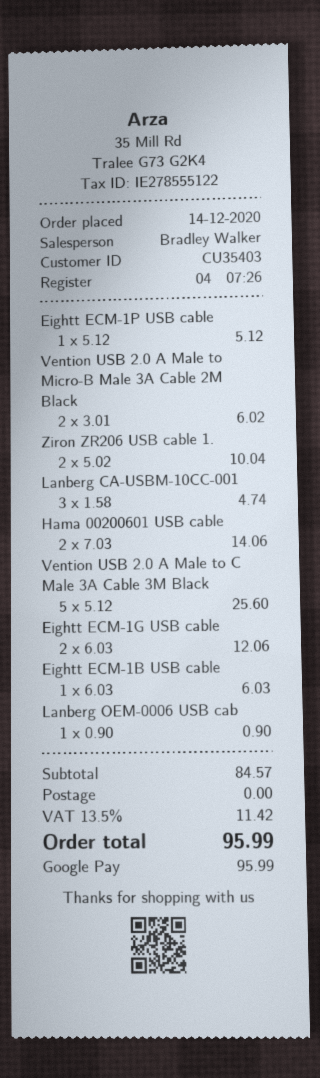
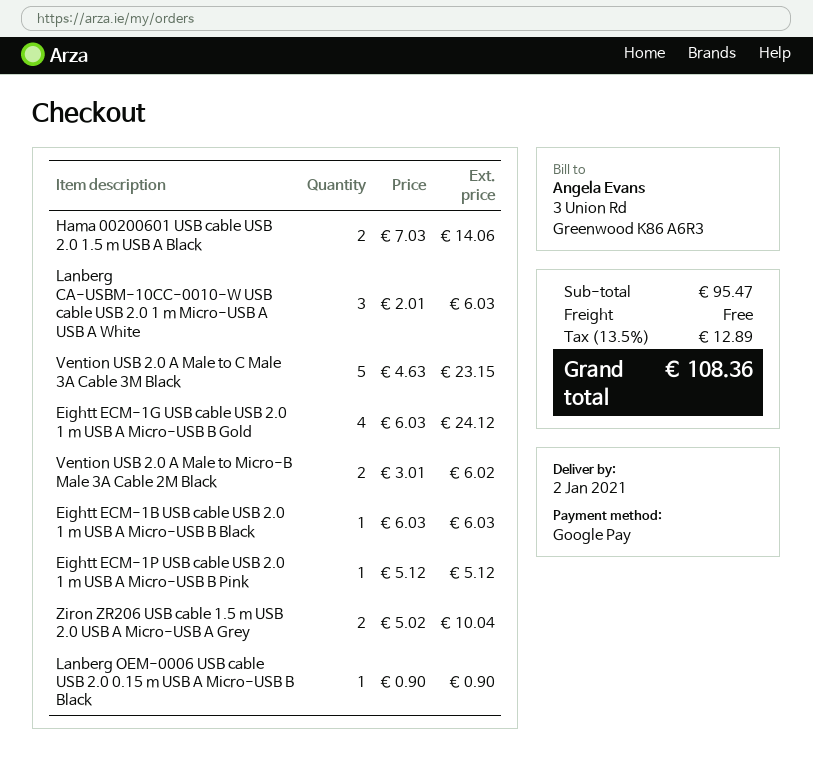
Lanberg CA-USBM-10CC-001: 3 x 1.58 = 4.74 -> 3 x 2.01 = 6.03
Vention USB 2.0 A Male to C Male 3A Cable 3M Black: 5 x 5.12 = 25.60 -> 5 x 4.63 = 23.15
Eightt ECM-1G USB cable: 2 x 6.03 = 12.06 -> 4 x 6.03 = 24.12
subtotal: 84.57 -> 95.47
tax: 13.5% = 11.42 -> 13.5% = 12.89
total: 95.99 -> 108.36

